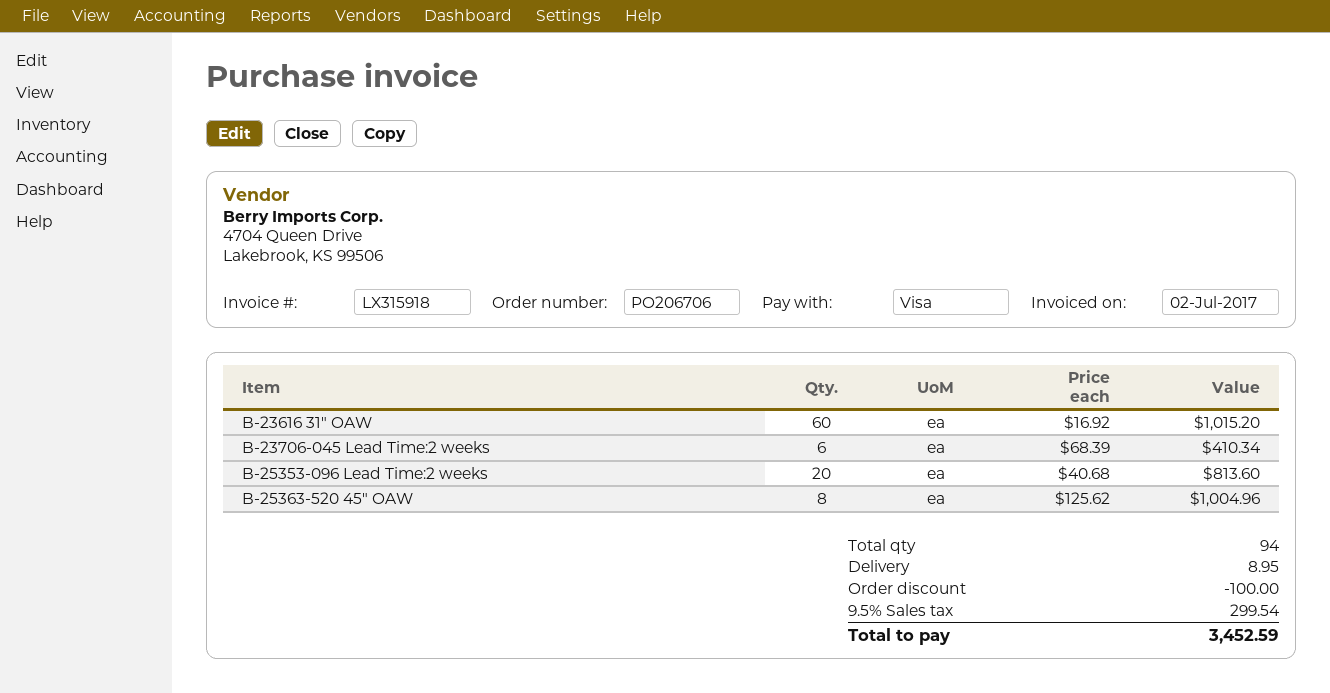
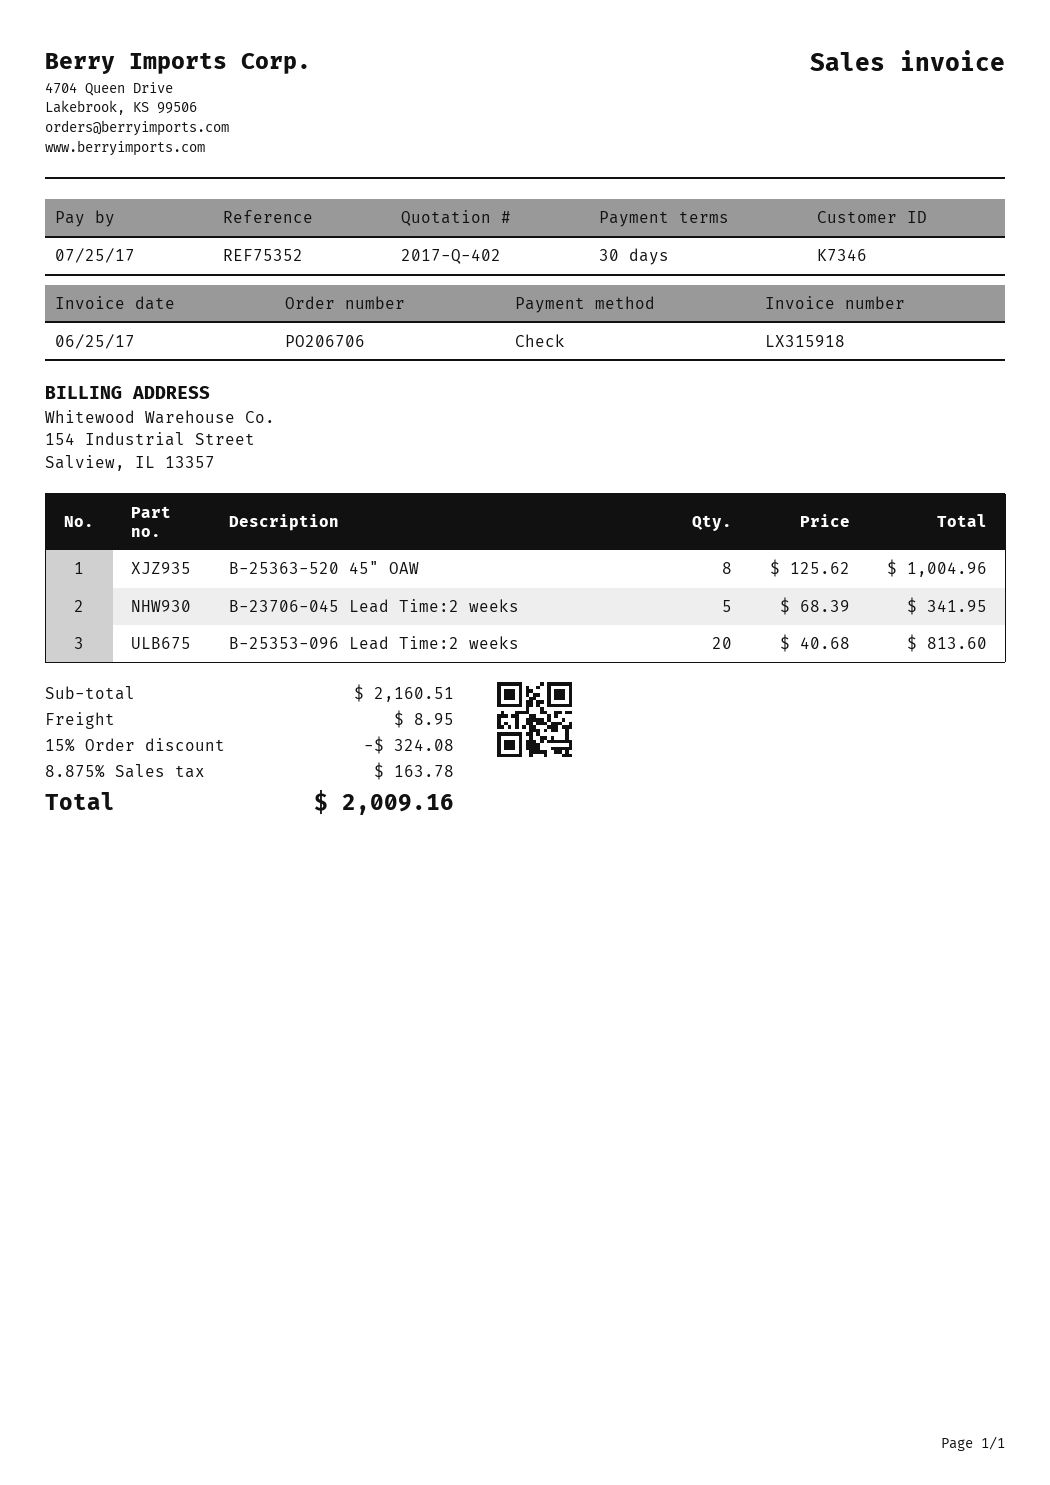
invoice date: 2017-07-02 -> 2017-06-25
payment method: Visa -> cheque
B-23616 31" OAW: 60 x 16.92 = 1015.20 -> none
B-23706-045 Lead Time:2 weeks: 6 x 68.39 = 410.34 -> 5 x 68.39 = 341.95
discount: 100.00 -> 324.08
tax: 9.5% = 299.54 -> 8.875% = 163.78
total: 3452.59 -> 2009.16

